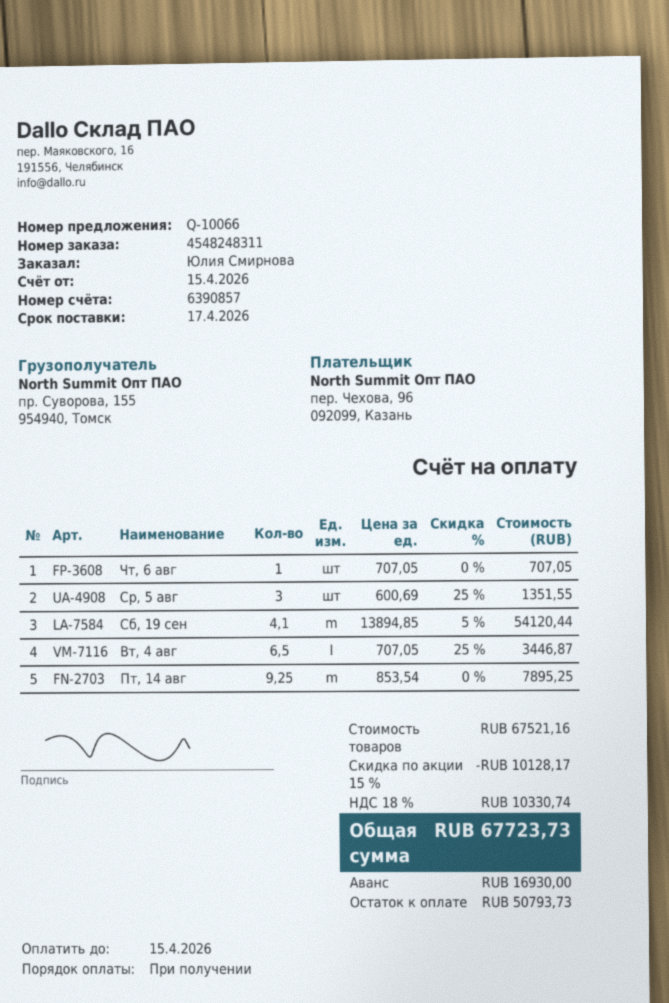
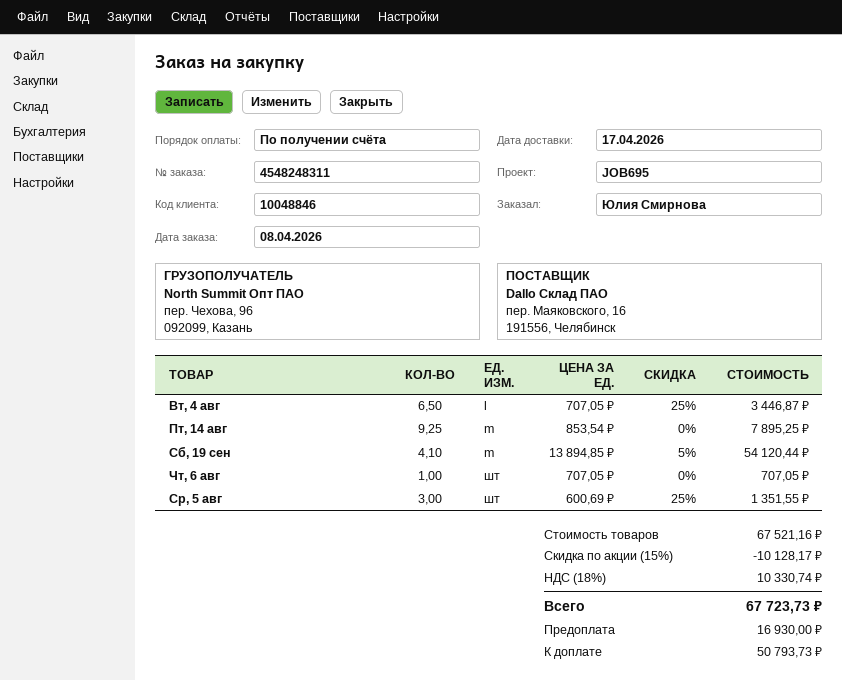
ship to: пр. Суворова, 155, 954940, Томск -> пер. Чехова, 96, 092099, Казань

